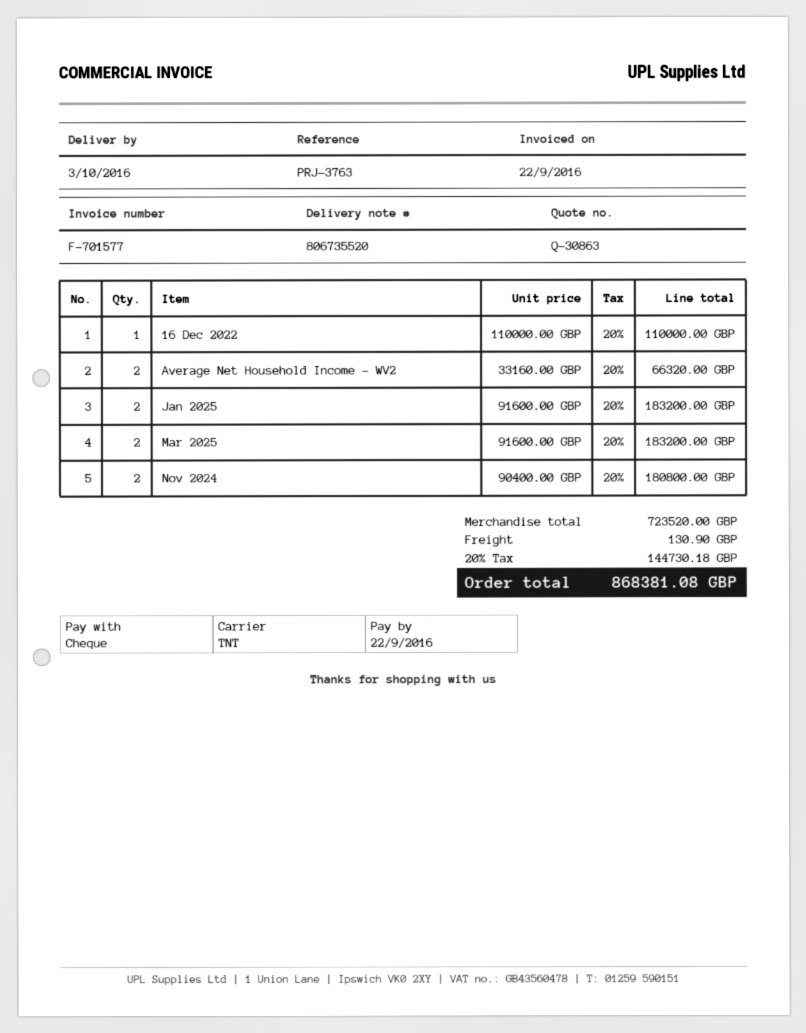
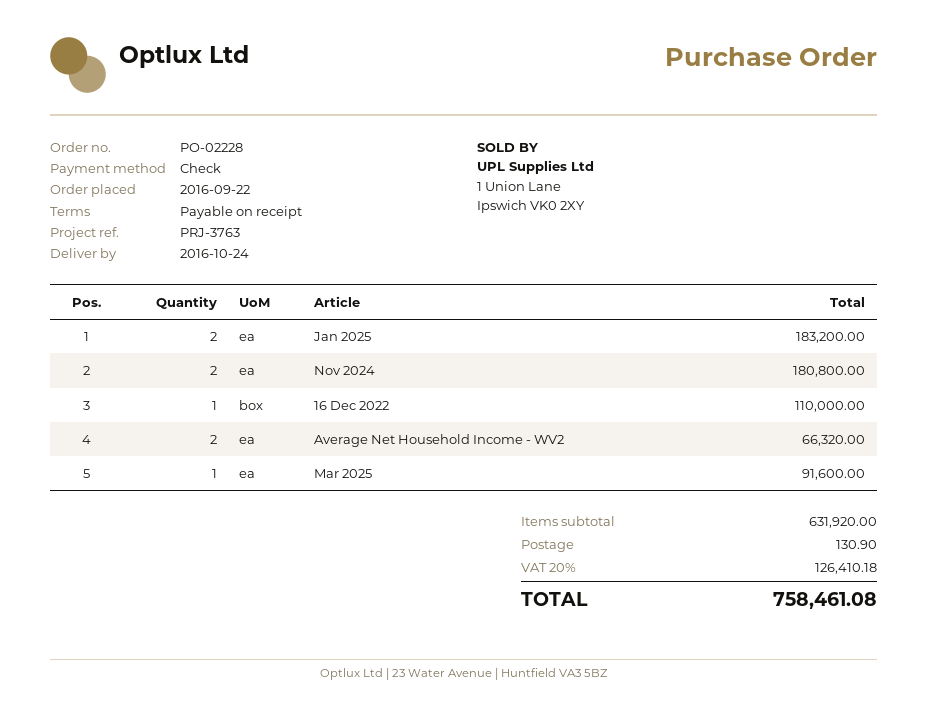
delivery date: 2016-10-03 -> 2016-10-24
Mar 2025: 2 for 183200.00 -> 1 for 91600.00
subtotal: 723520.00 -> 631920.00
tax: 20% = 144730.18 -> 20% = 126410.18
total: 868381.08 -> 758461.08

